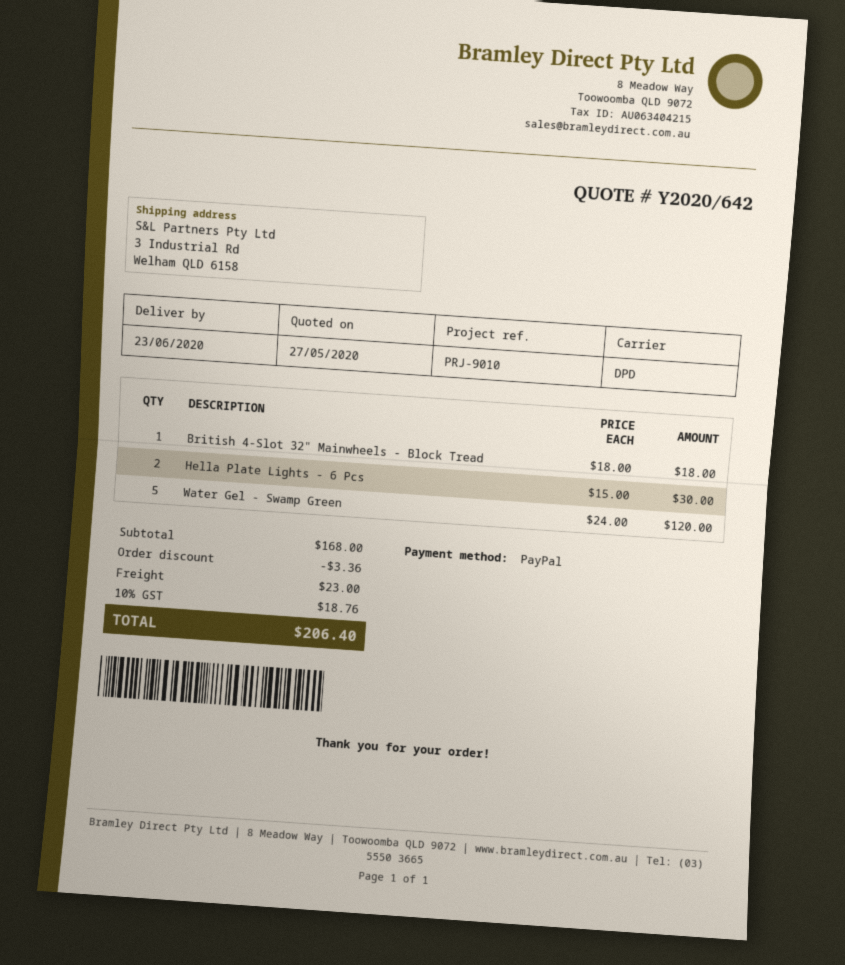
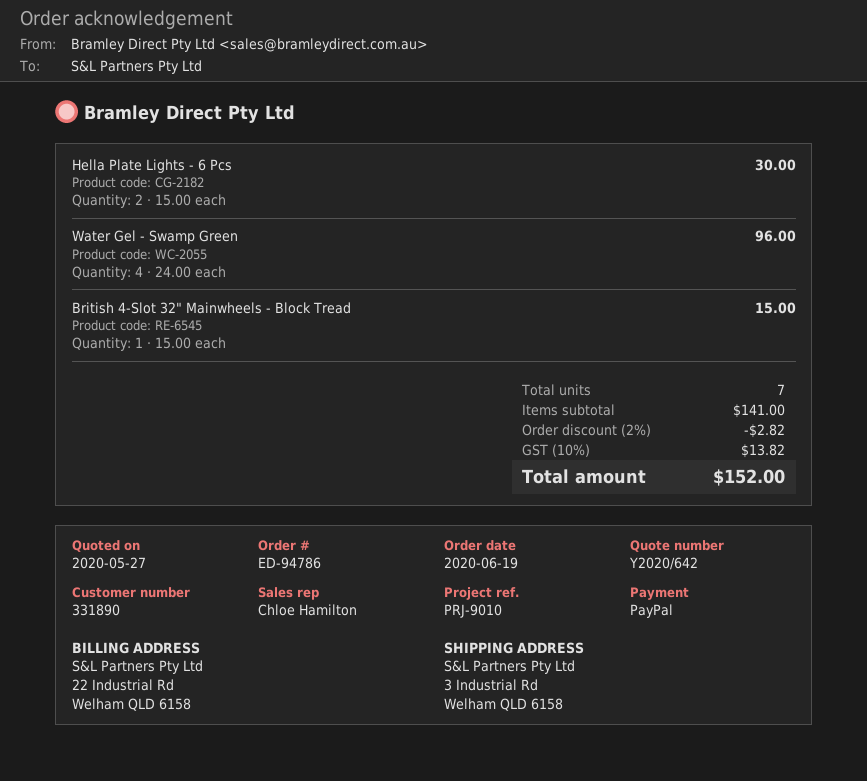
British 4-Slot 32" Mainwheels - Block Tread: 1 x 18.00 = 18.00 -> 1 x 15.00 = 15.00
Water Gel - Swamp Green: 5 x 24.00 = 120.00 -> 4 x 24.00 = 96.00
subtotal: 168.00 -> 141.00
discount: 3.36 -> 2.82
shipping: 23.00 -> none
tax: 10% = 18.76 -> 10% = 13.82
total: 206.40 -> 152.00

